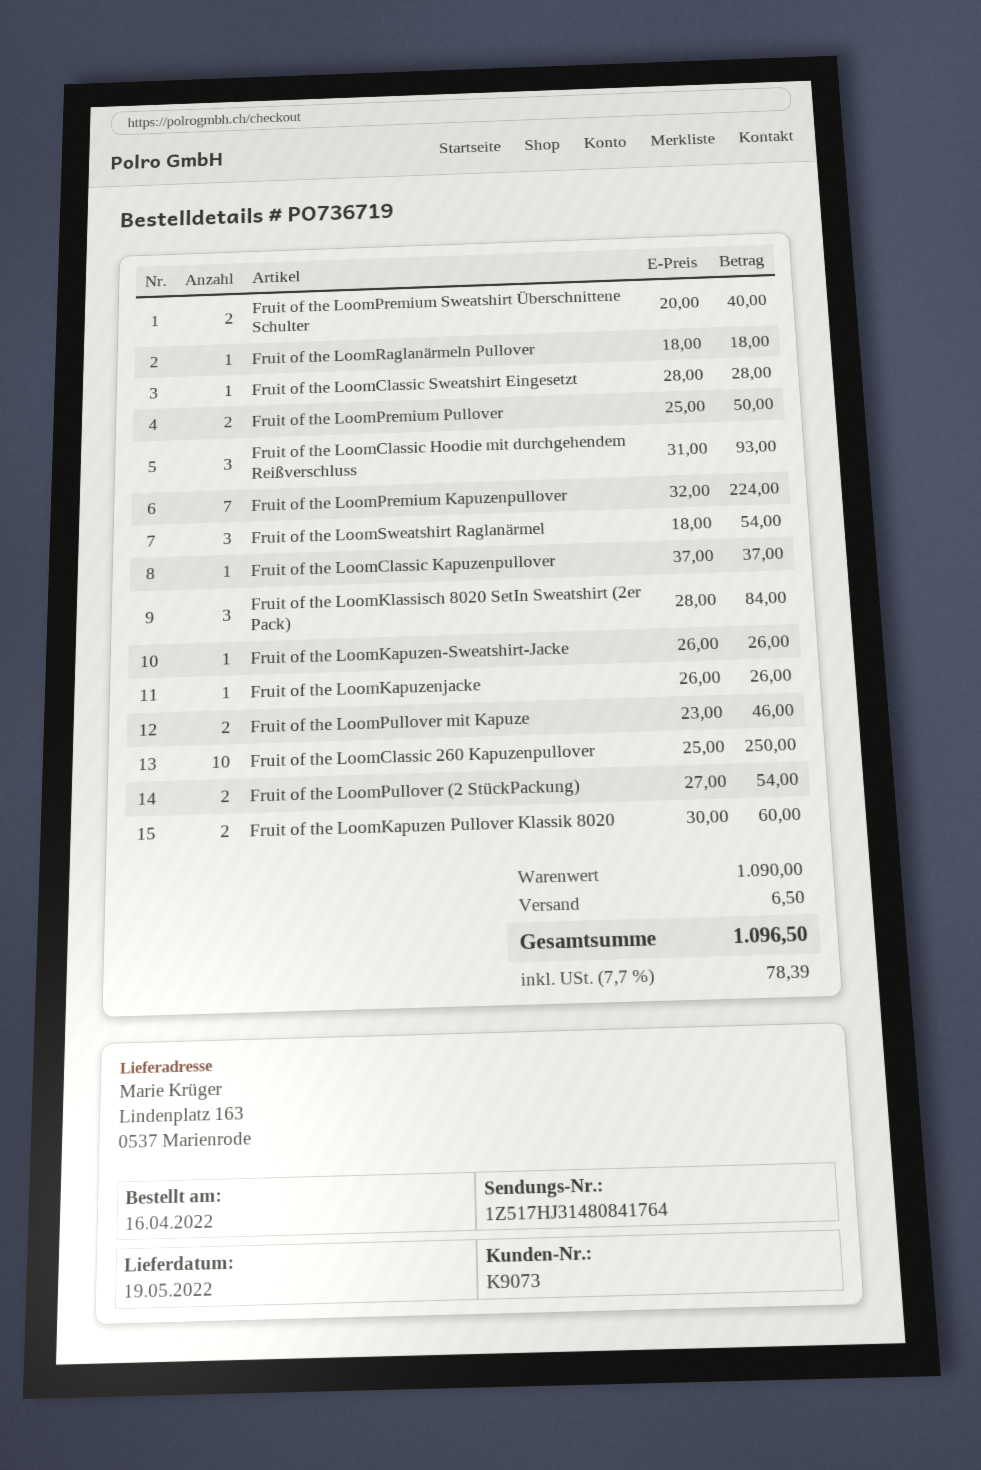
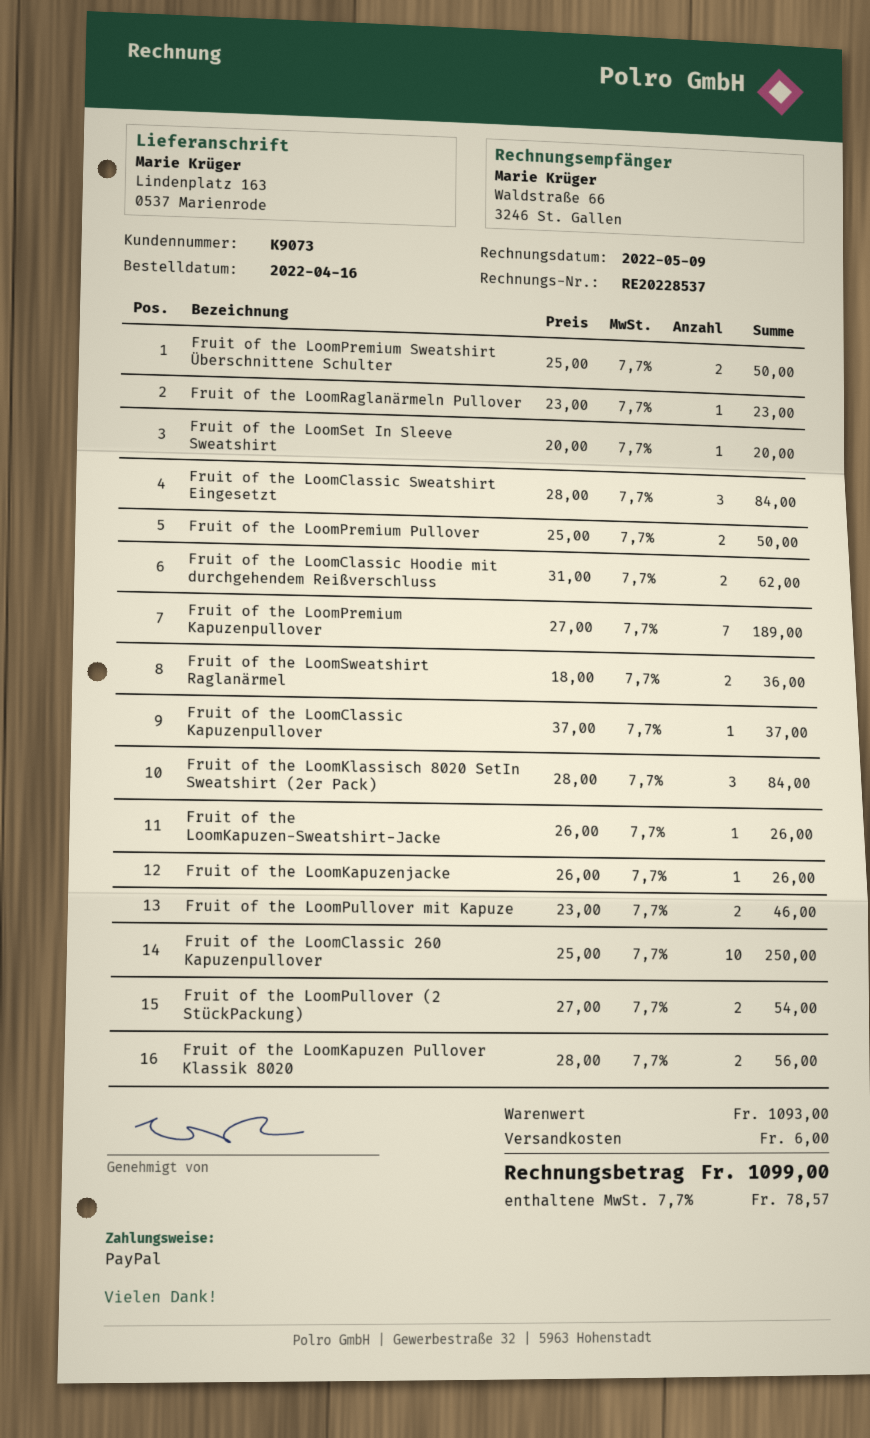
Fruit of the LoomPremium Sweatshirt Überschnittene Schulter: 2 x 20.00 = 40.00 -> 2 x 25.00 = 50.00
Fruit of the LoomRaglanärmeln Pullover: 1 x 18.00 = 18.00 -> 1 x 23.00 = 23.00
Fruit of the LoomClassic Sweatshirt Eingesetzt: 1 x 28.00 = 28.00 -> 3 x 28.00 = 84.00
Fruit of the LoomClassic Hoodie mit durchgehendem Reißverschluss: 3 x 31.00 = 93.00 -> 2 x 31.00 = 62.00
Fruit of the LoomPremium Kapuzenpullover: 7 x 32.00 = 224.00 -> 7 x 27.00 = 189.00
Fruit of the LoomSweatshirt Raglanärmel: 3 x 18.00 = 54.00 -> 2 x 18.00 = 36.00
Fruit of the LoomKapuzen Pullover Klassik 8020: 2 x 30.00 = 60.00 -> 2 x 28.00 = 56.00
Fruit of the LoomSet In Sleeve Sweatshirt: none -> 1 x 20.00 = 20.00
subtotal: 1090.00 -> 1093.00
shipping: 6.50 -> 6.00
tax: 7.7% = 78.39 -> 7.7% = 78.57
total: 1096.50 -> 1099.00

